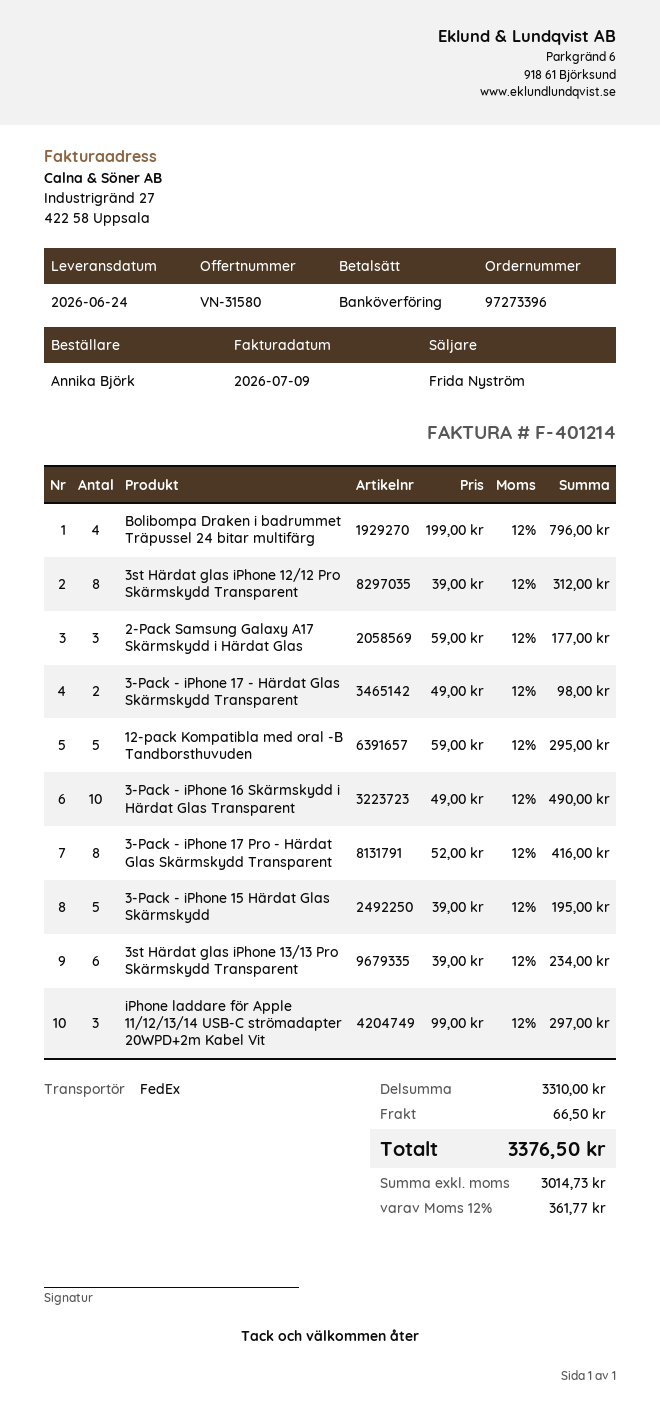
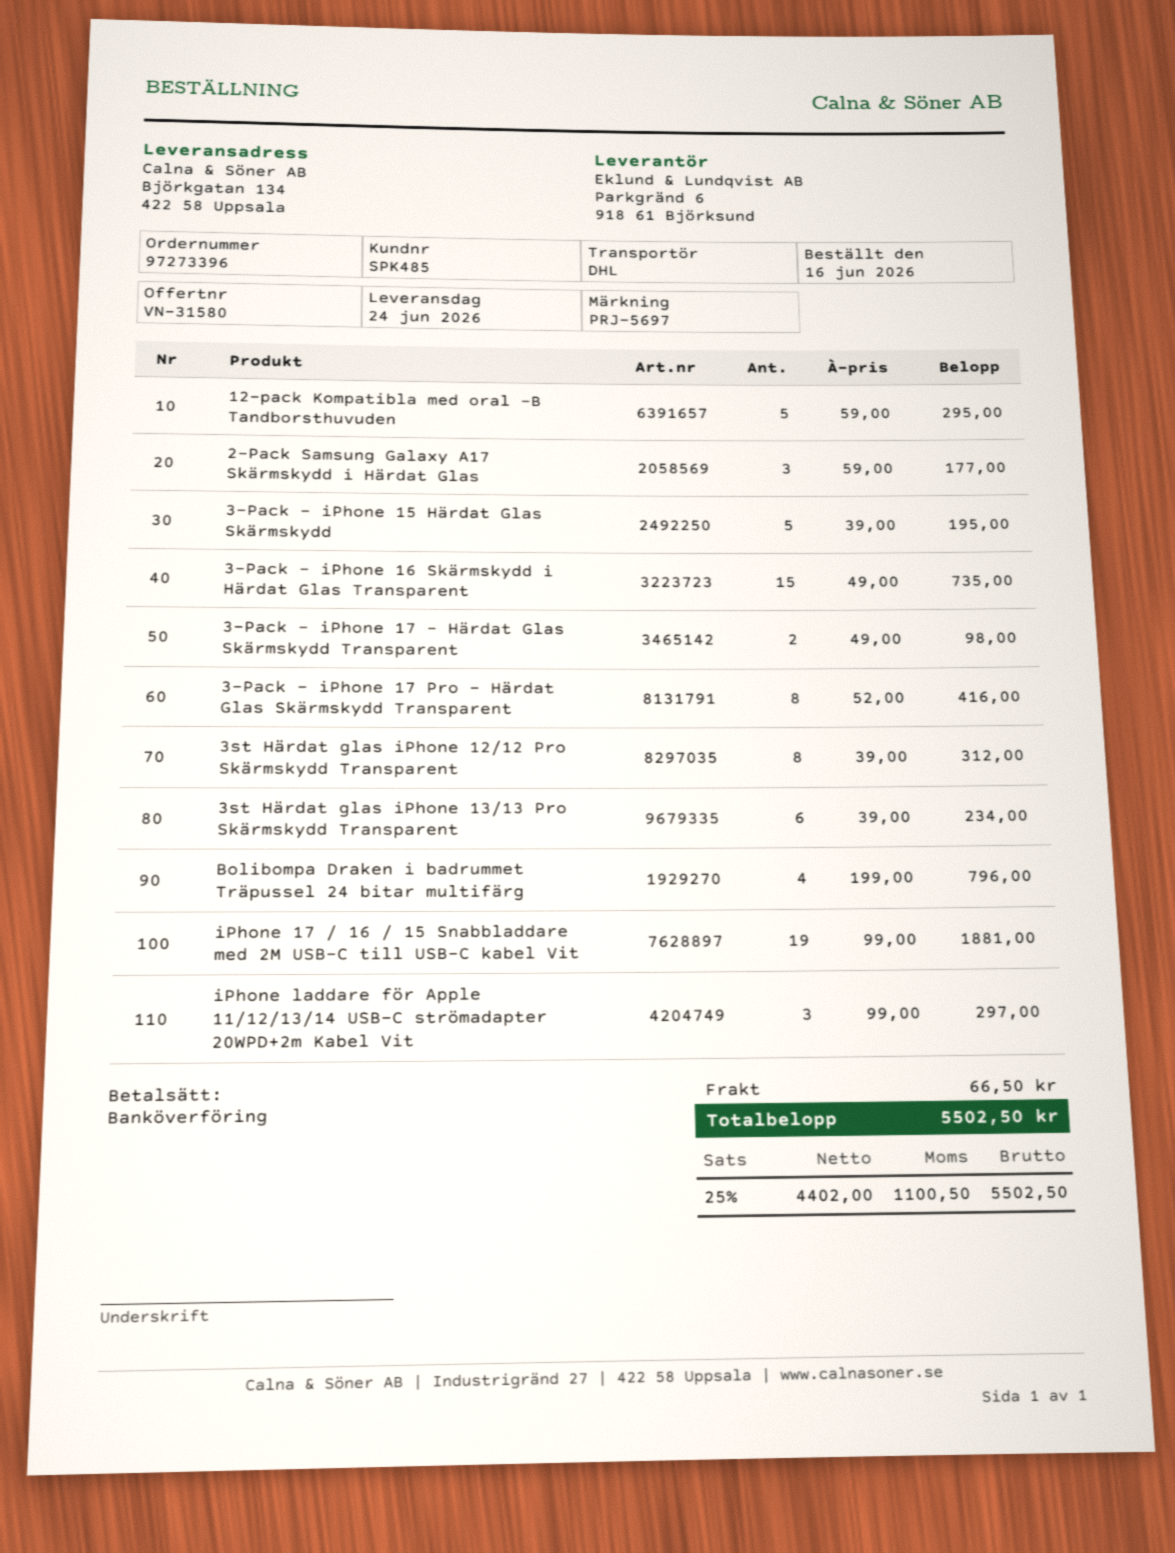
shipping method: FedEx -> DHL
3-Pack - iPhone 16 Skärmskydd i Härdat Glas Transparent: 10 x 49.00 = 490.00 -> 15 x 49.00 = 735.00
iPhone 17 / 16 / 15 Snabbladdare med 2M USB-C till USB-C kabel Vit: none -> 19 x 99.00 = 1881.00
net: 3014.73 -> 4402.00
tax: 12% = 361.77 -> 25% = 1100.50
total: 3376.50 -> 5502.50

